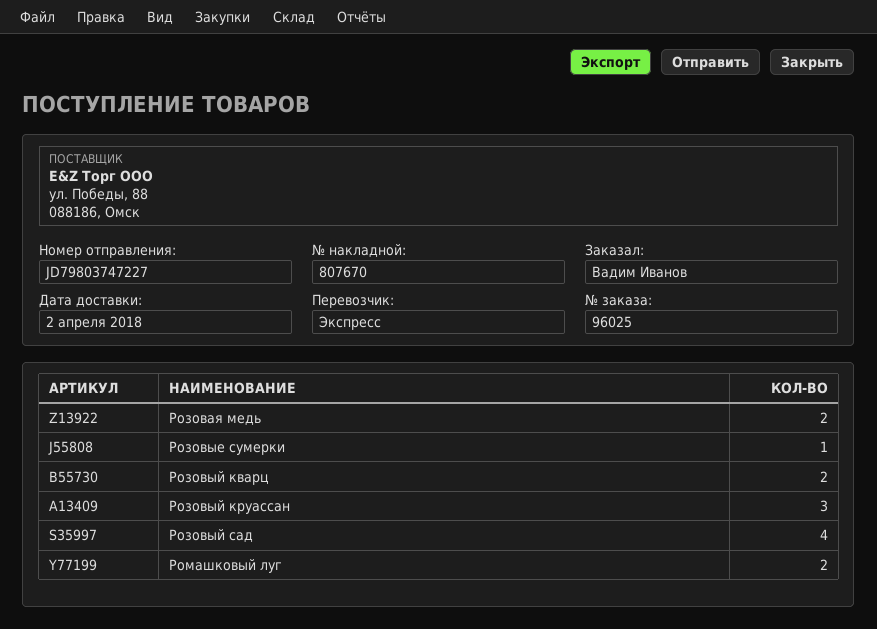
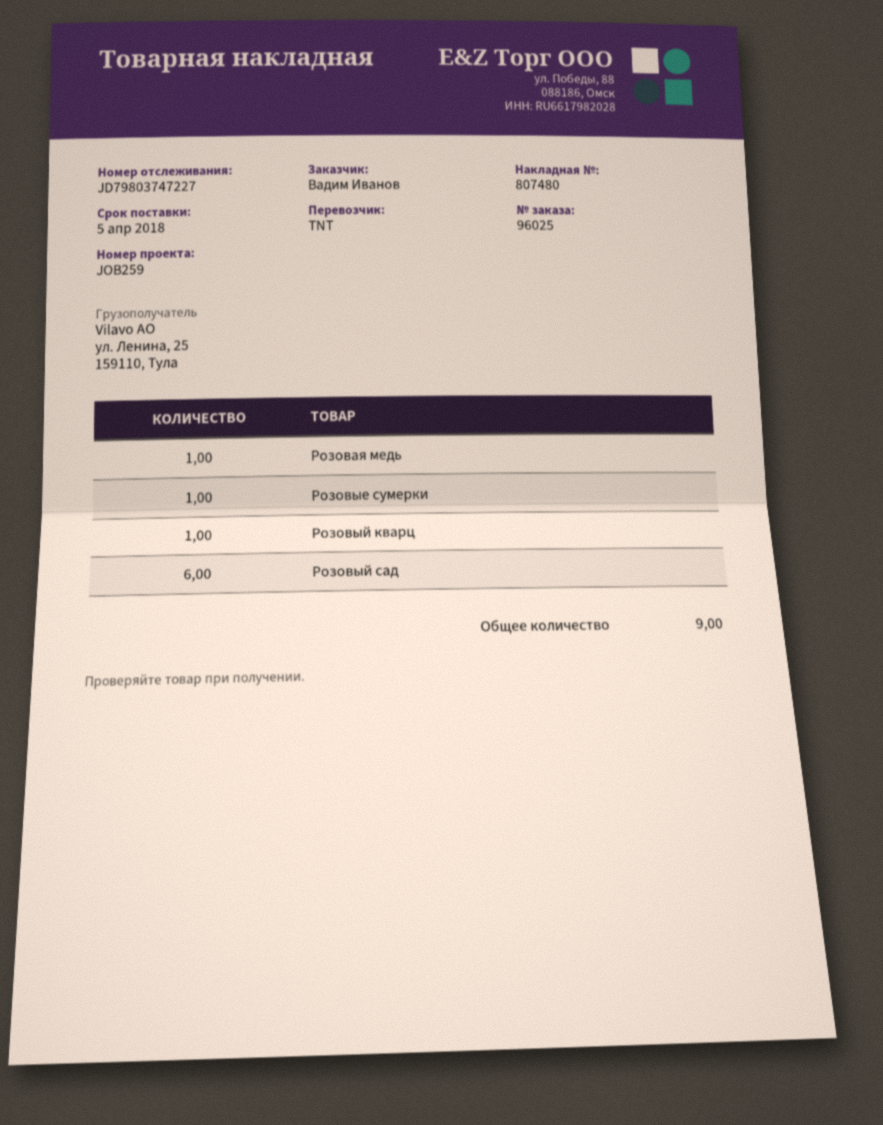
delivery note number: 807670 -> 807480
delivery date: 2018-04-02 -> 2018-04-05
shipping method: express -> TNT
Розовая медь: 2 -> 1
Розовый кварц: 2 -> 1
Розовый круассан: 3 -> none
Розовый сад: 4 -> 6
Ромашковый луг: 2 -> none

